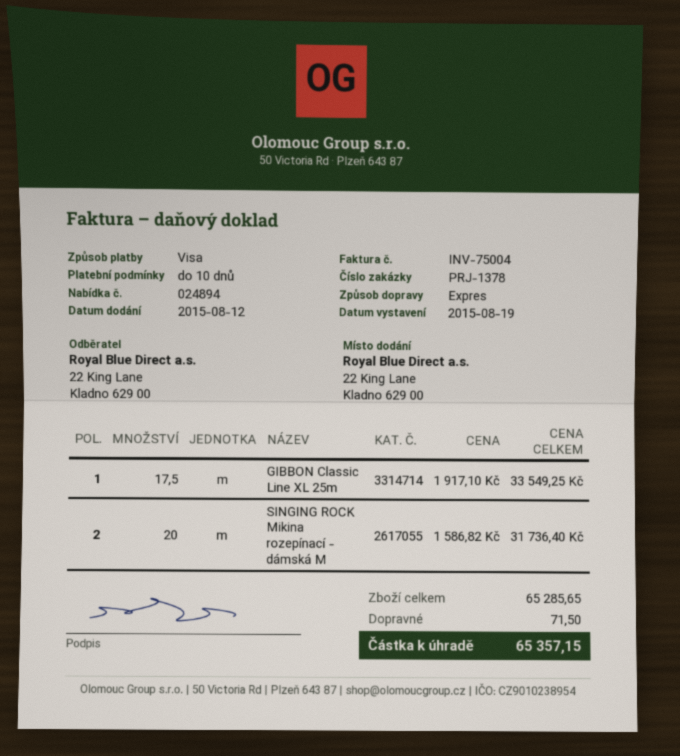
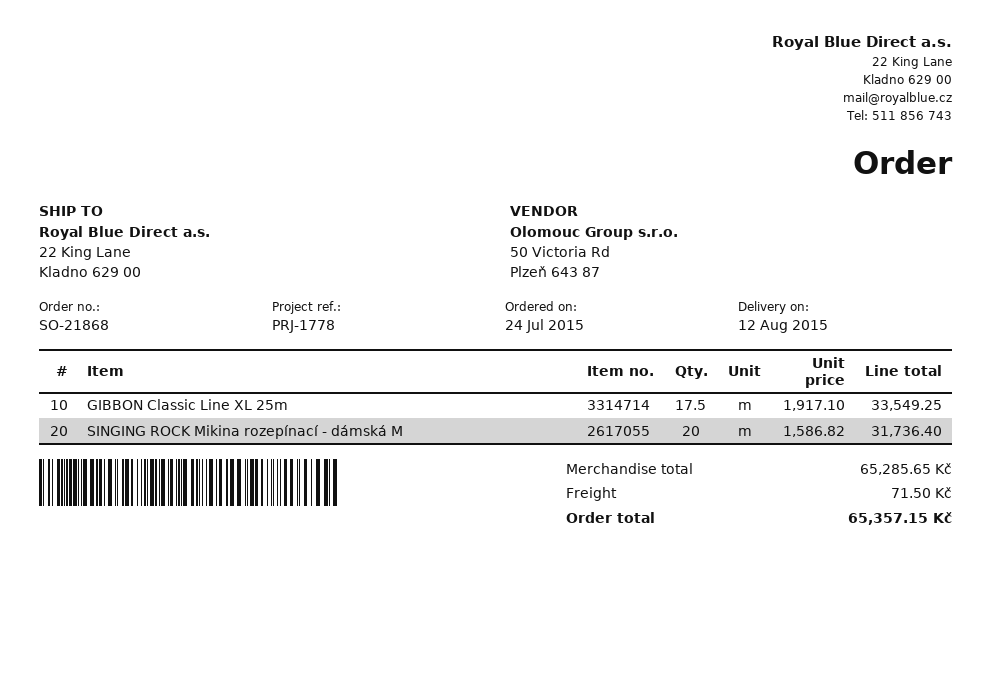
reference: PRJ-1378 -> PRJ-1778

